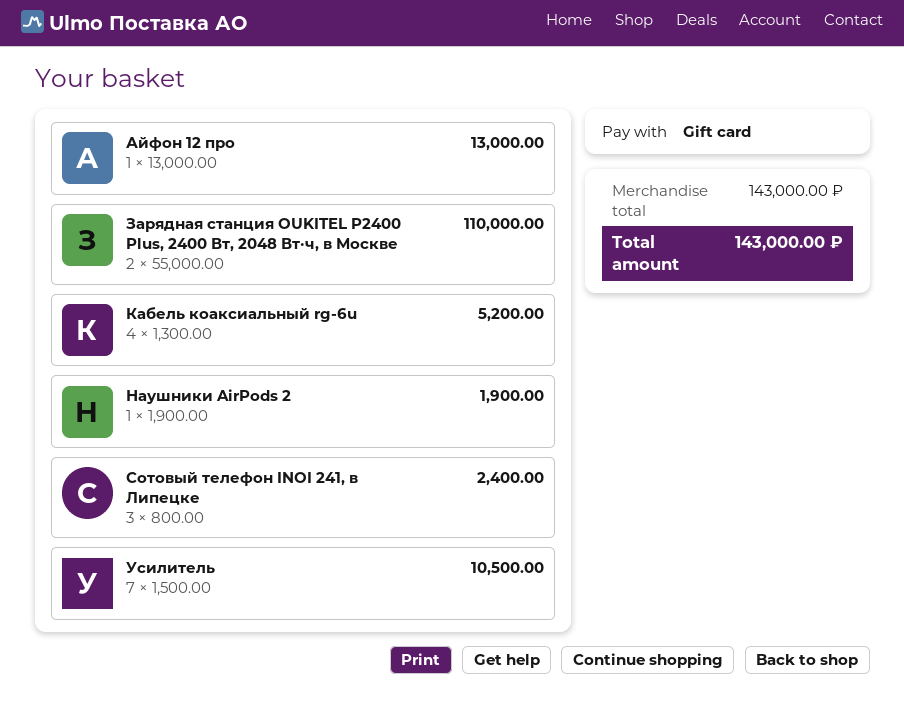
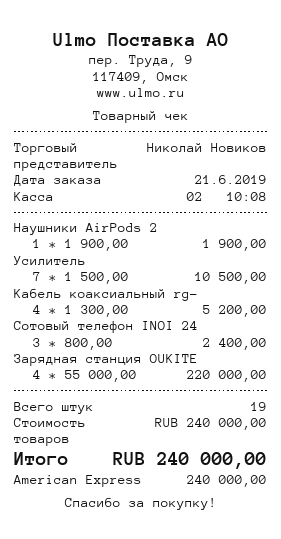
payment method: gift card -> American Express
Айфон 12 про: 1 x 13000.00 = 13000.00 -> none
Зарядная станция OUKITEL P2400 Plus, 2400 Вт, 2048 Вт·ч, в Москве: 2 x 55000.00 = 110000.00 -> 4 x 55000.00 = 220000.00
subtotal: 143000.00 -> 240000.00
total: 143000.00 -> 240000.00

